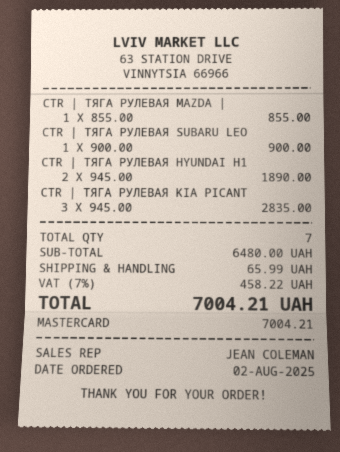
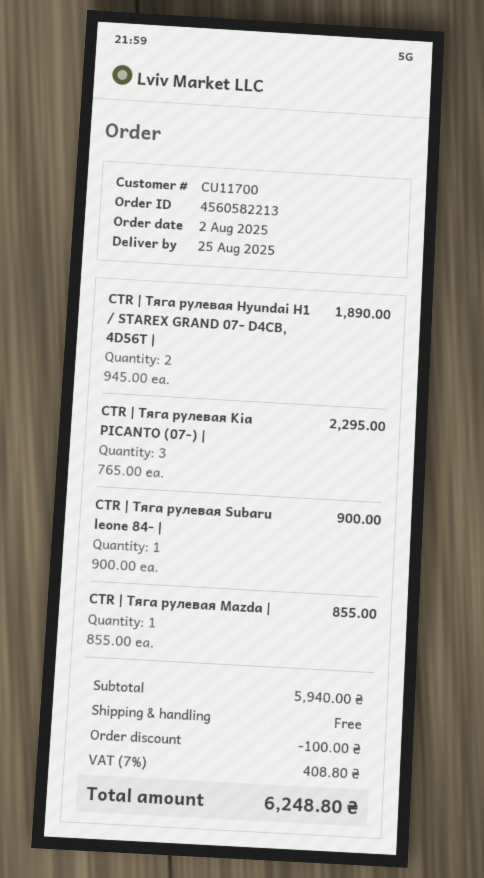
CTR | ТЯГА РУЛЕВАЯ KIA PICANT: 3 x 945.00 = 2835.00 -> 3 x 765.00 = 2295.00
subtotal: 6480.00 -> 5940.00
discount: none -> 100.00
shipping: 65.99 -> 0.00
tax: 7% = 458.22 -> 7% = 408.80
total: 7004.21 -> 6248.80

